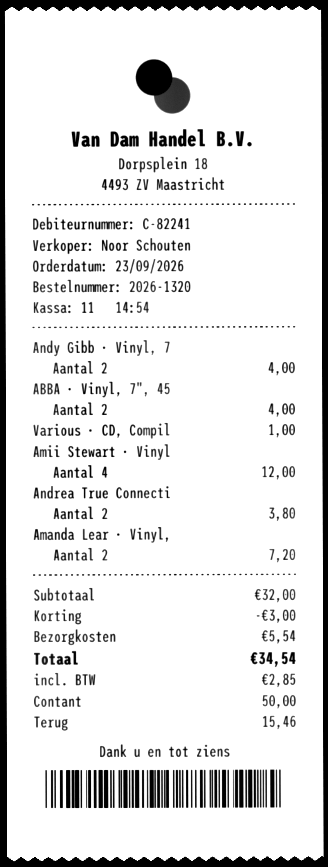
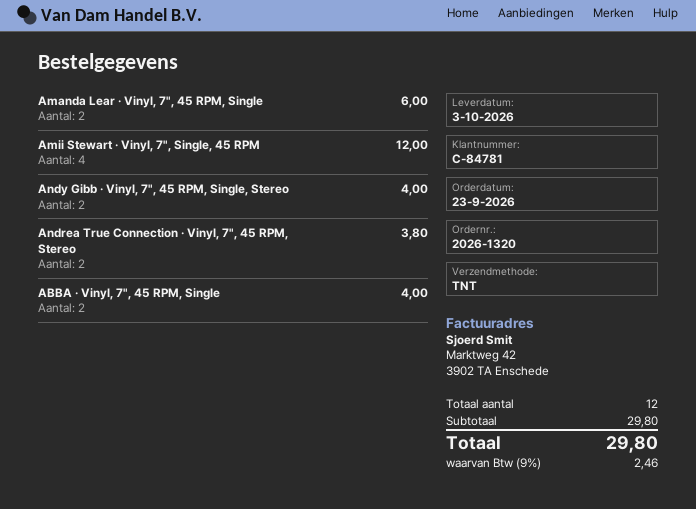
customer number: C-82241 -> C-84781
Various · CD, Compil: 1 for 1.00 -> none
Amanda Lear · Vinyl,: 2 for 7.20 -> 2 for 6.00
subtotal: 32.00 -> 29.80
discount: 3.00 -> none
shipping: 5.54 -> none
tax: 2.85 -> 2.46
total: 34.54 -> 29.80

